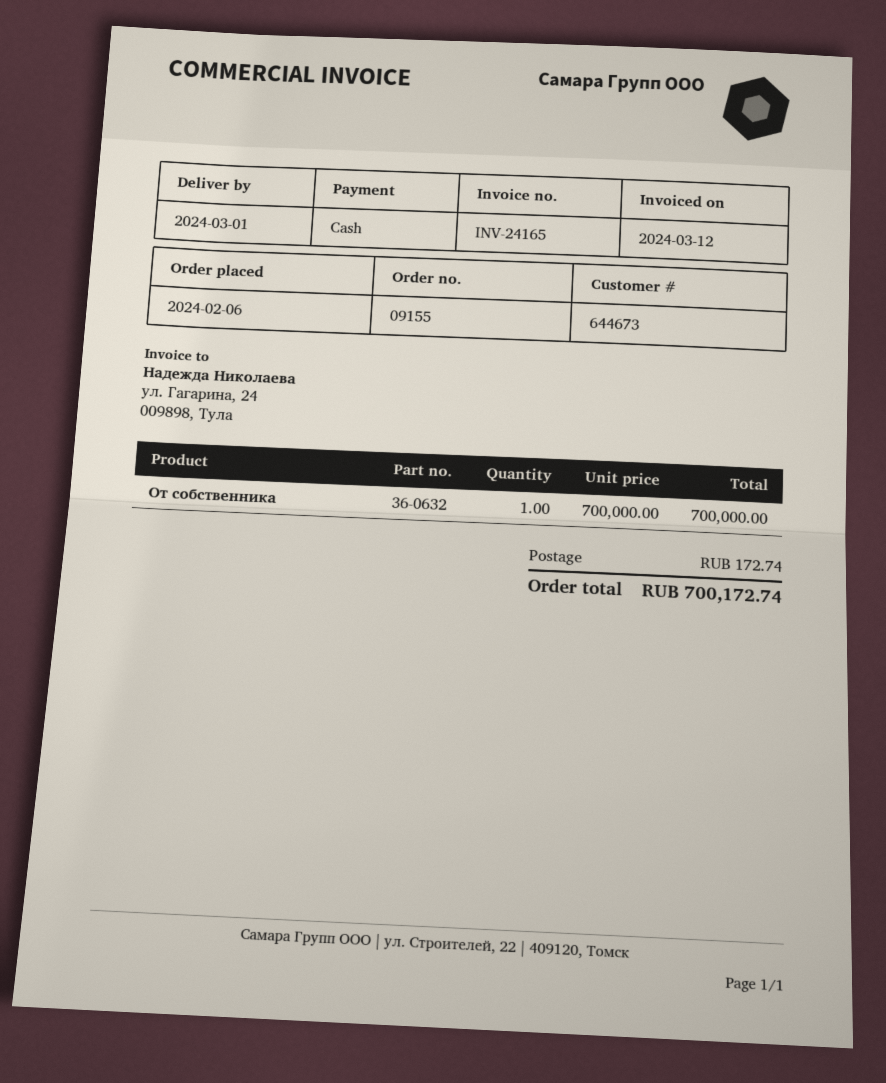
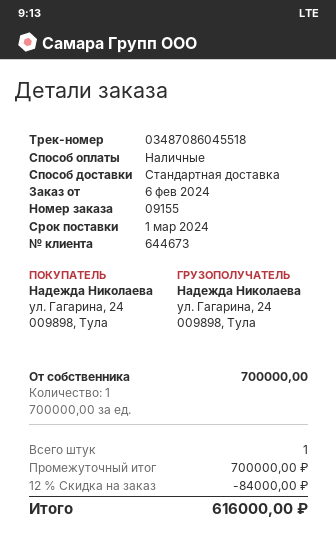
discount: none -> 12% = 84000.00
shipping: 172.74 -> none
total: 700172.74 -> 616000.00

